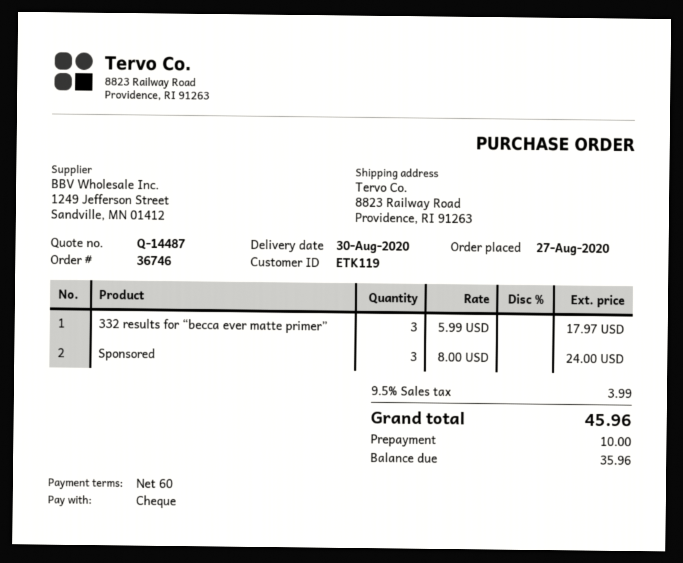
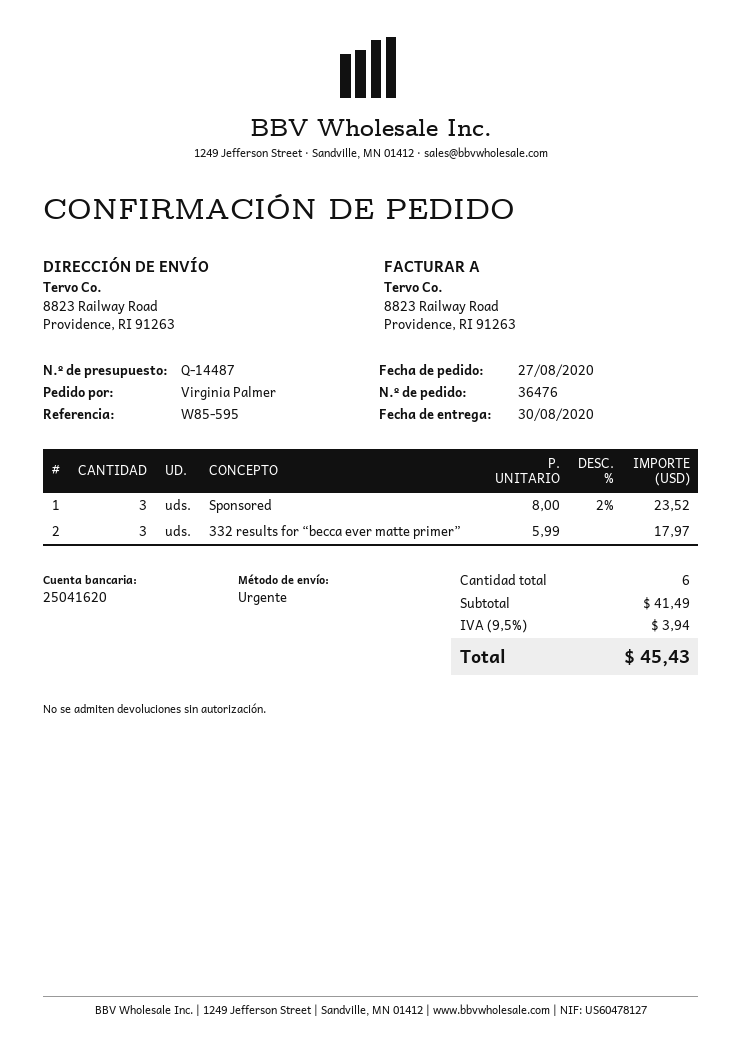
order number: 36746 -> 36476
Sponsored: 3 x 8.00 = 24.00 -> 3 x 8.00 - 2% = 23.52
tax: 9.5% = 3.99 -> 9.5% = 3.94
total: 45.96 -> 45.43

